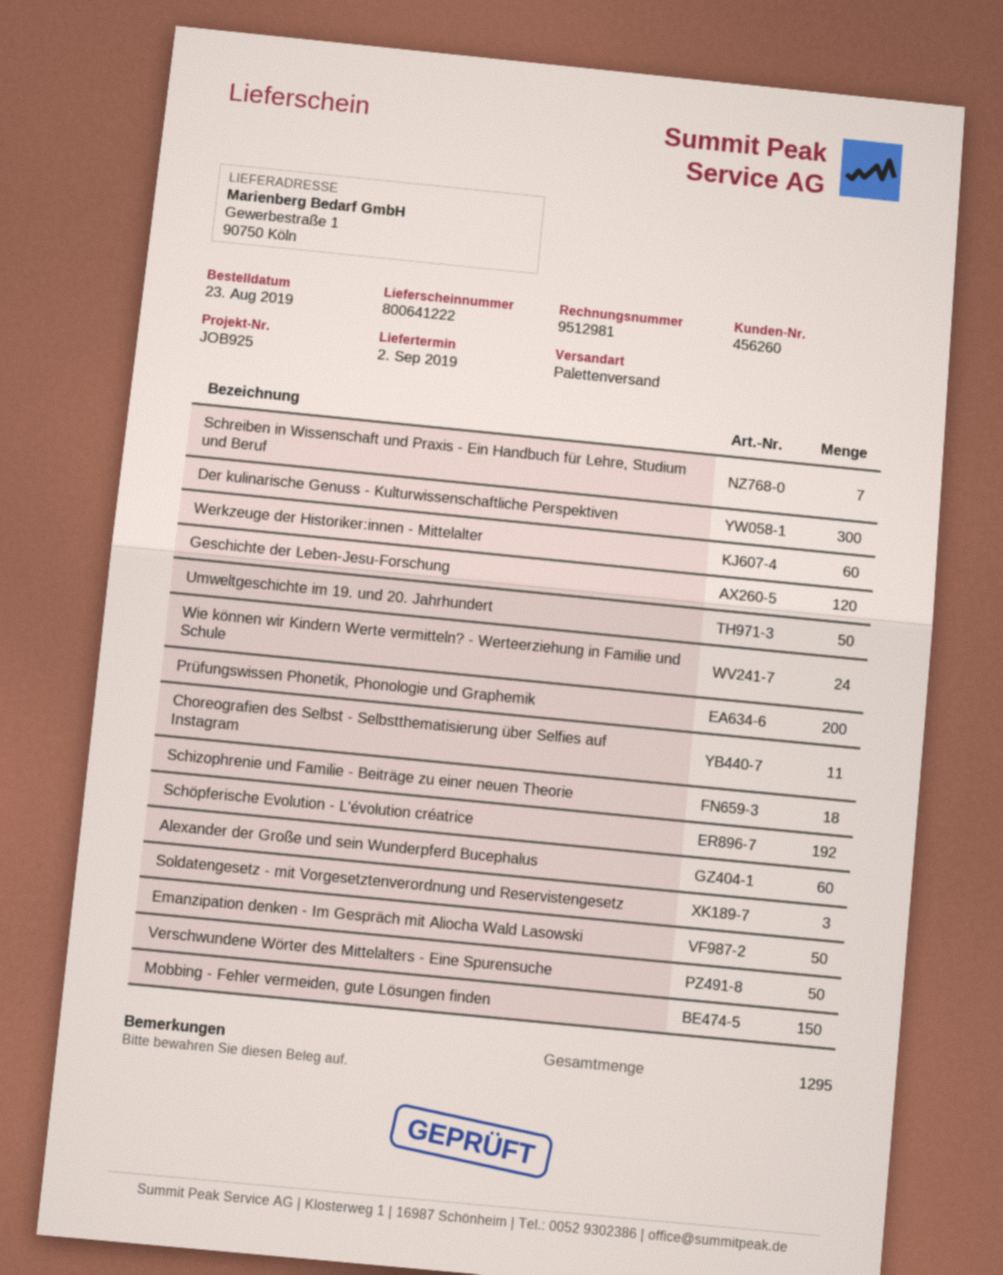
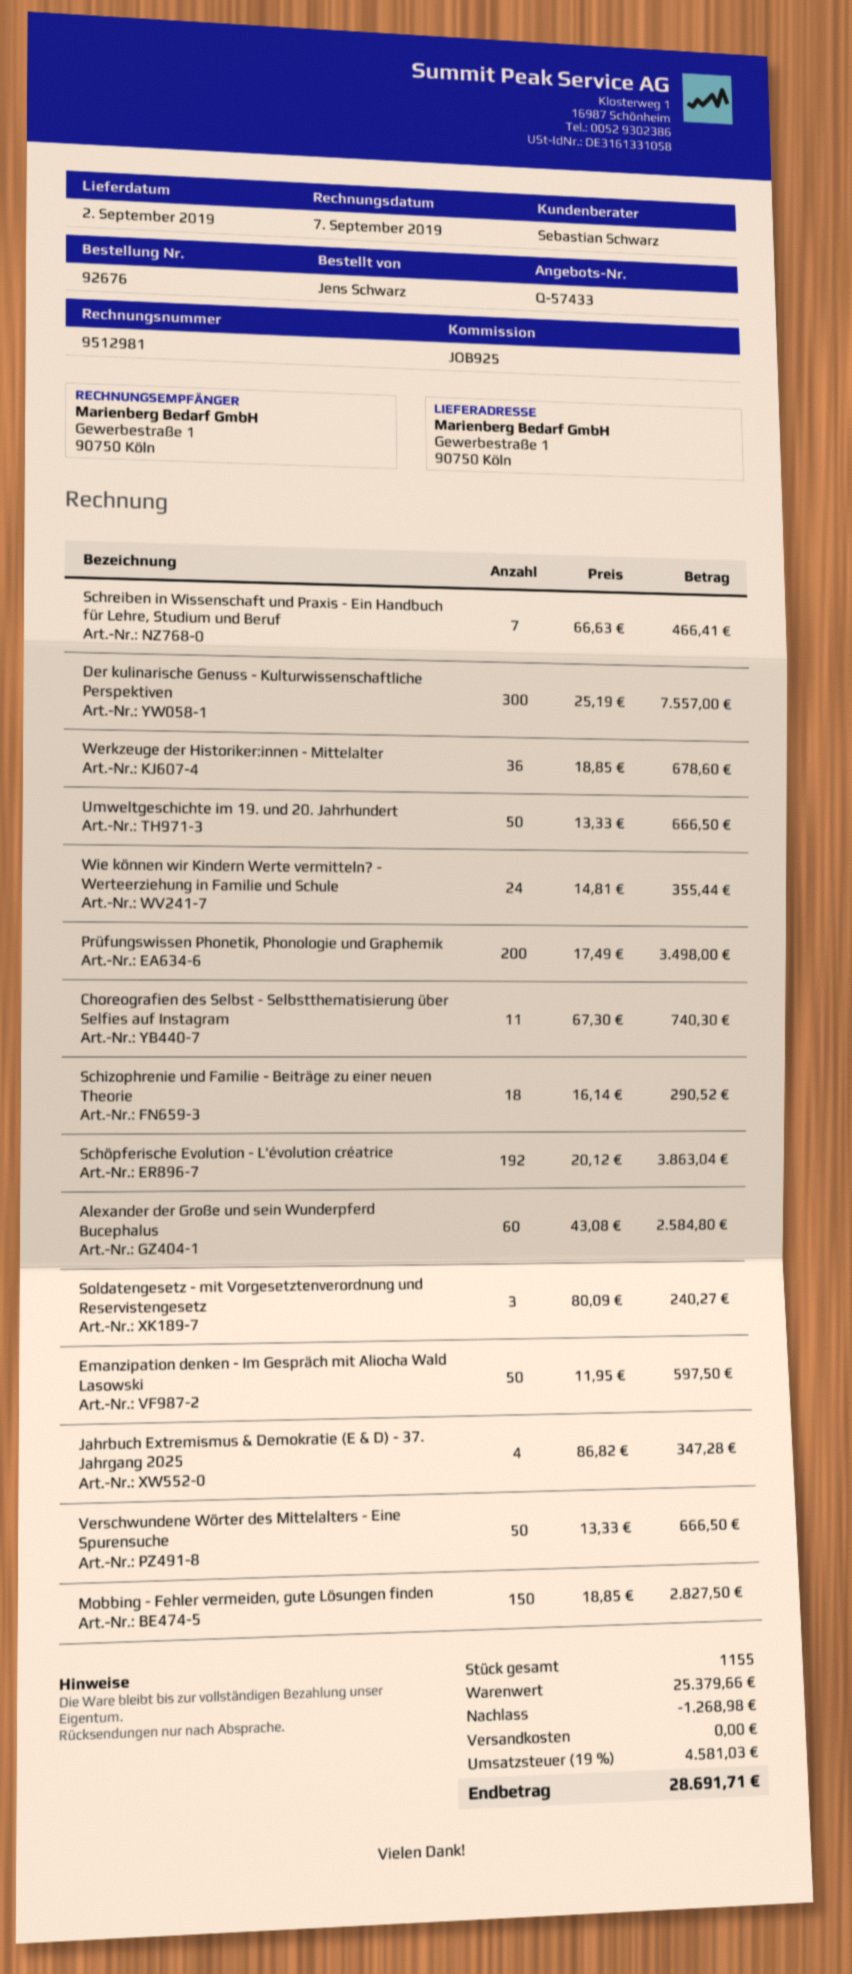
Werkzeuge der Historiker:innen - Mittelalter: 60 -> 36
Geschichte der Leben-Jesu-Forschung: 120 -> none
Jahrbuch Extremismus & Demokratie (E & D) - 37. Jahrgang 2025: none -> 4
total quantity: 1295 -> 1155

